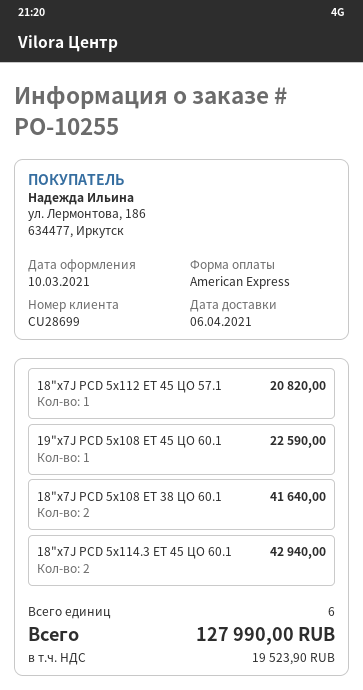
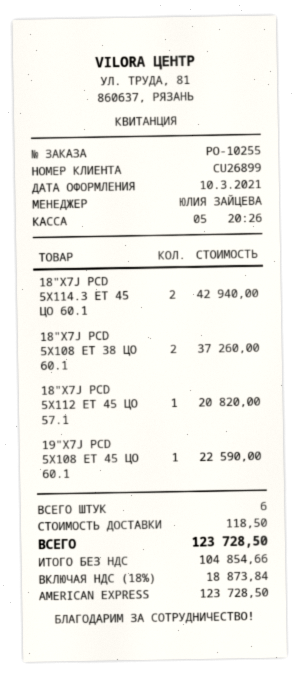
customer number: CU28699 -> CU26899
18"x7J PCD 5x108 ЕТ 38 ЦО 60.1: 2 for 41640.00 -> 2 for 37260.00
shipping: none -> 118.50
tax: 19523.90 -> 18873.84
total: 127990.00 -> 123728.50

